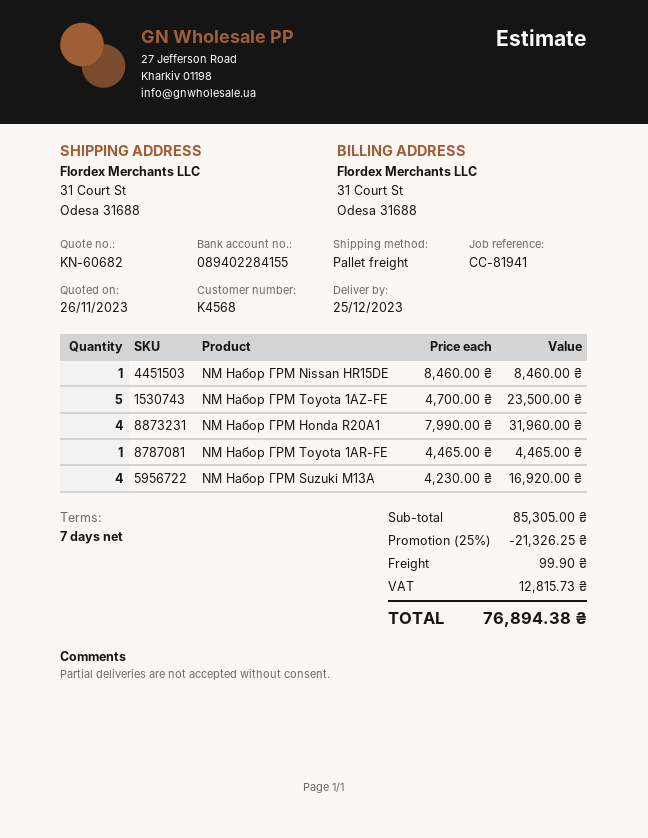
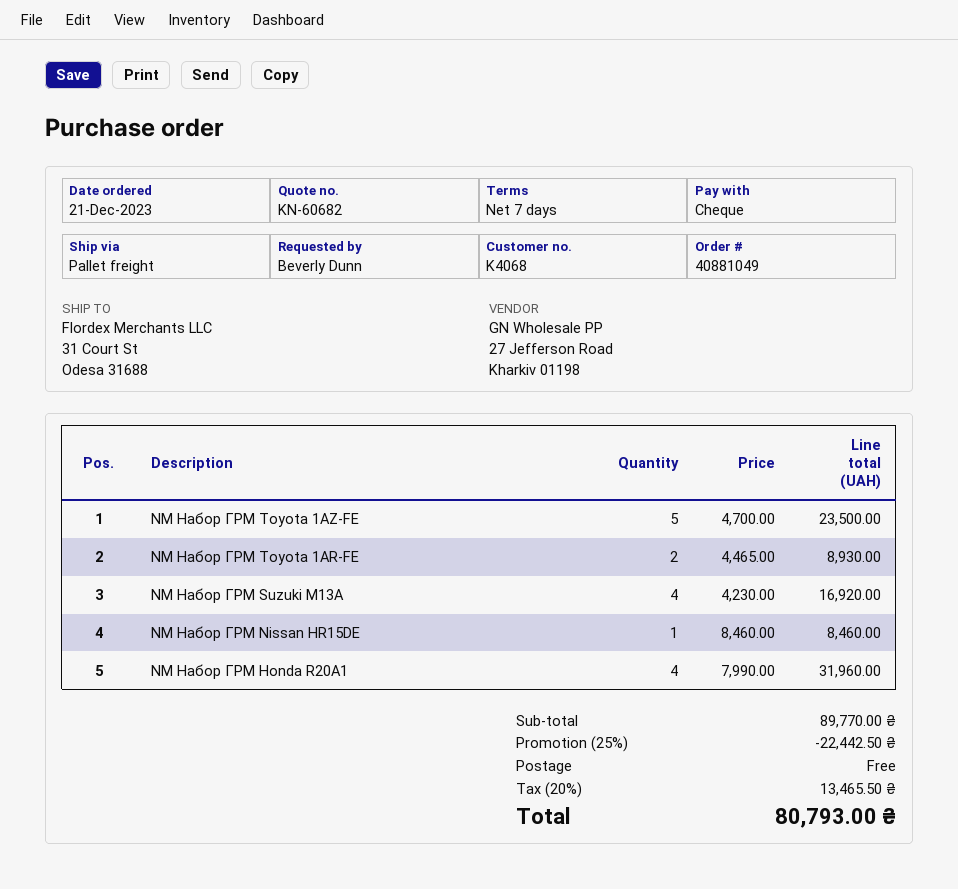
customer number: K4568 -> K4068
NM Набор ГРМ Toyota 1AR-FE: 1 x 4465.00 = 4465.00 -> 2 x 4465.00 = 8930.00
subtotal: 85305.00 -> 89770.00
discount: 25% = 21326.25 -> 25% = 22442.50
shipping: 99.90 -> 0.00
tax: 12815.73 -> 13465.50
total: 76894.38 -> 80793.00

